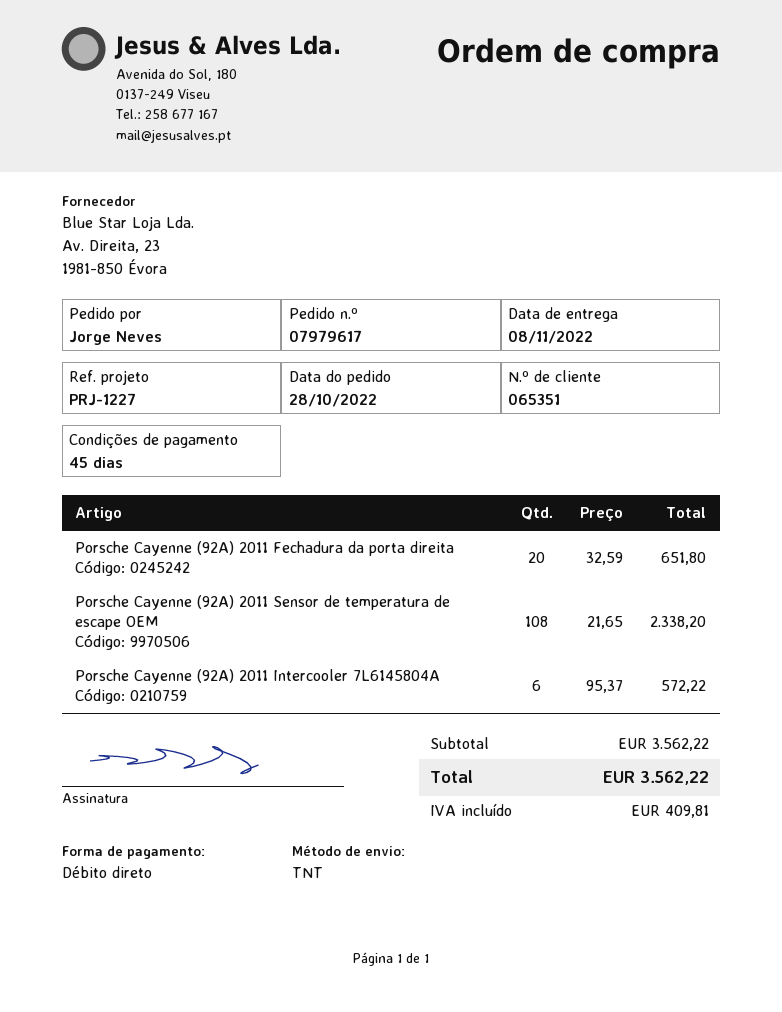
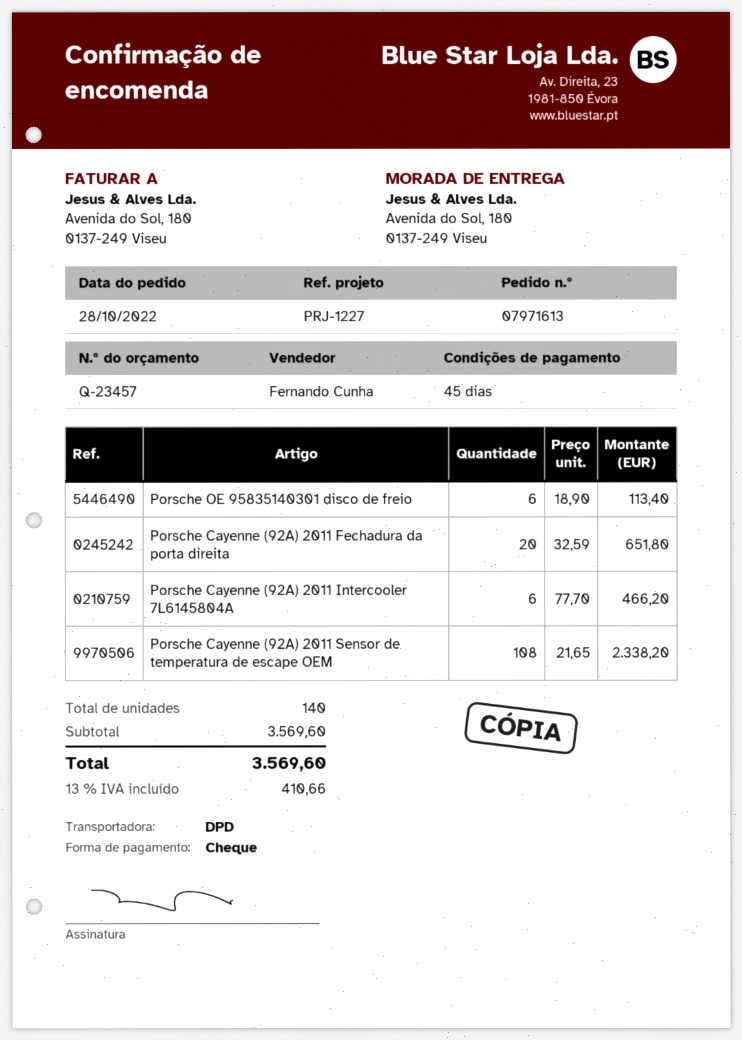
order number: 07979617 -> 07971613
payment method: direct debit -> cheque
shipping method: TNT -> DPD
Porsche Cayenne (92A) 2011 Intercooler 7L6145804A: 6 x 95.37 = 572.22 -> 6 x 77.70 = 466.20
Porsche OE 95835140301 disco de freio: none -> 6 x 18.90 = 113.40
subtotal: 3562.22 -> 3569.60
tax: 409.81 -> 410.66
total: 3562.22 -> 3569.60

